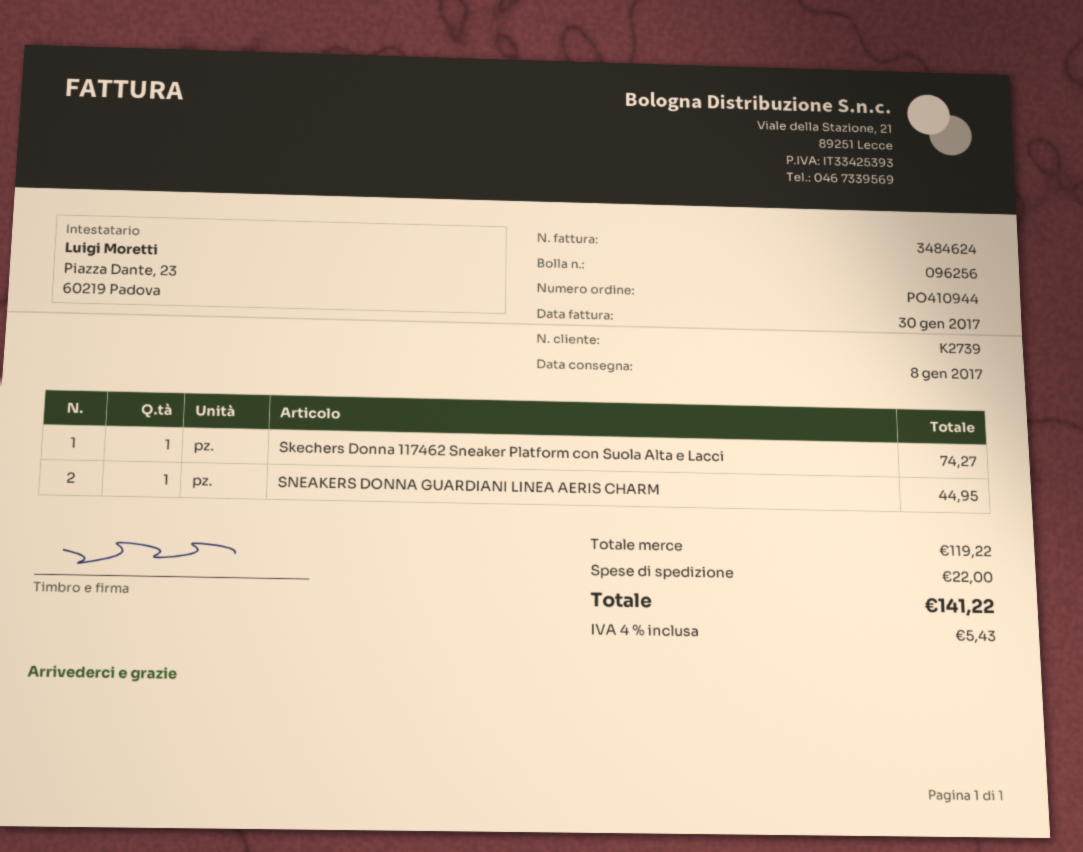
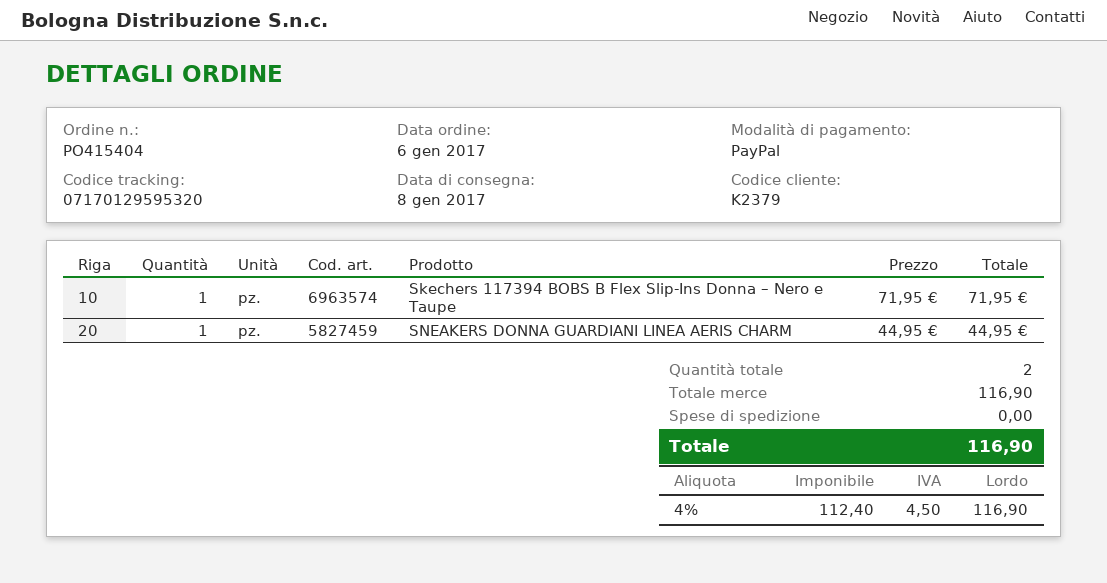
order number: PO410944 -> PO415404
customer number: K2739 -> K2379
Skechers Donna 117462 Sneaker Platform con Suola Alta e Lacci: 1 for 74.27 -> none
Skechers 117394 BOBS B Flex Slip-Ins Donna – Nero e Taupe: none -> 1 for 71.95
subtotal: 119.22 -> 116.90
shipping: 22.00 -> 0.00
tax: 4% = 5.43 -> 4% = 4.50
total: 141.22 -> 116.90

